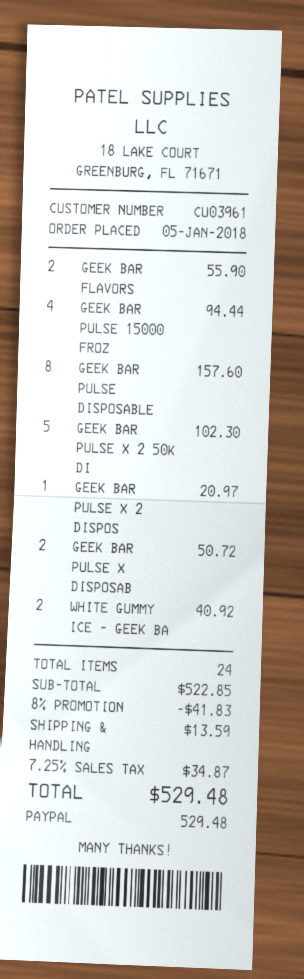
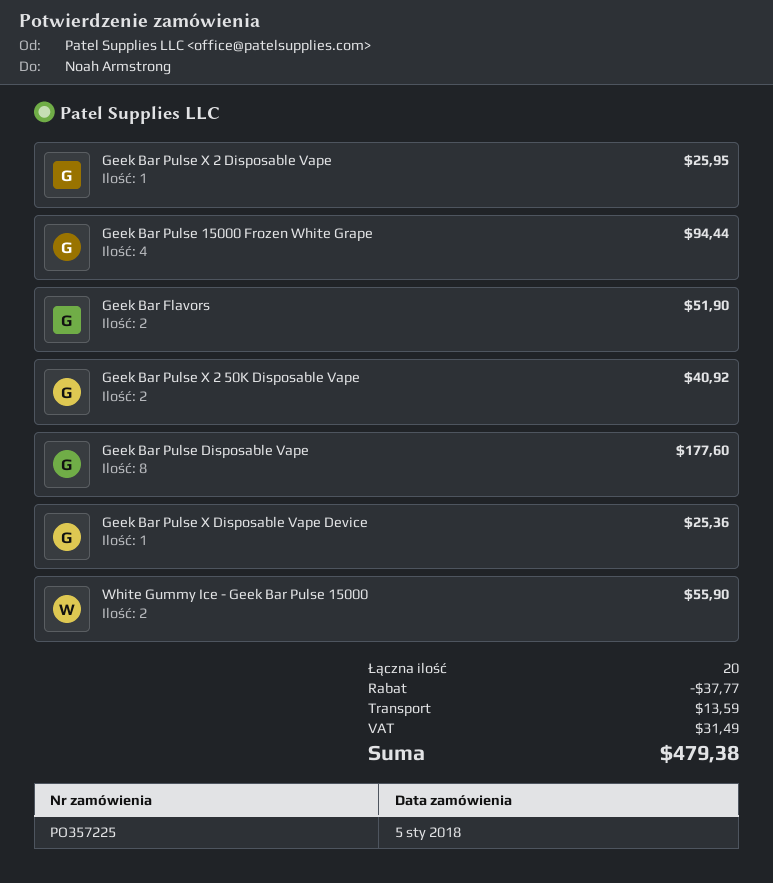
GEEK BAR FLAVORS: 2 for 55.90 -> 2 for 51.90
GEEK BAR PULSE DISPOSABLE: 8 for 157.60 -> 8 for 177.60
GEEK BAR PULSE X 2 50K DI: 5 for 102.30 -> 2 for 40.92
GEEK BAR PULSE X 2 DISPOS: 1 for 20.97 -> 1 for 25.95
GEEK BAR PULSE X DISPOSAB: 2 for 50.72 -> 1 for 25.36
WHITE GUMMY ICE - GEEK BA: 2 for 40.92 -> 2 for 55.90
total quantity: 24 -> 20
discount: 41.83 -> 37.77
tax: 34.87 -> 31.49
total: 529.48 -> 479.38

